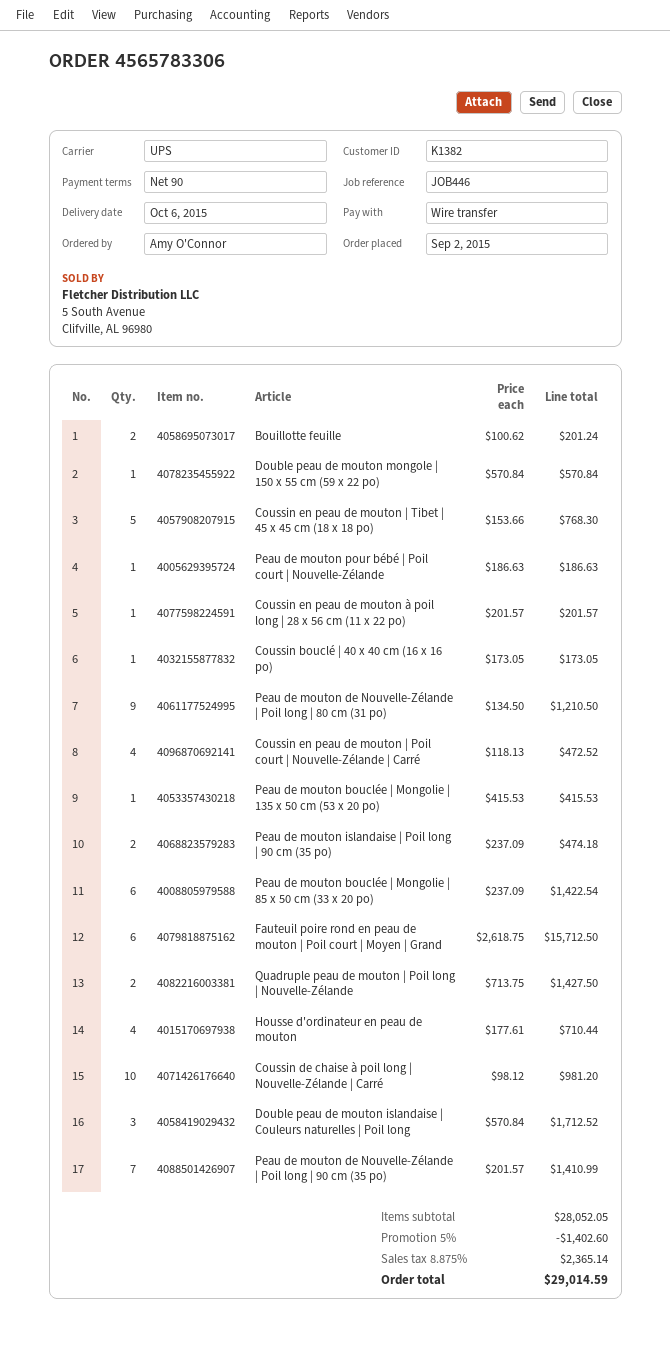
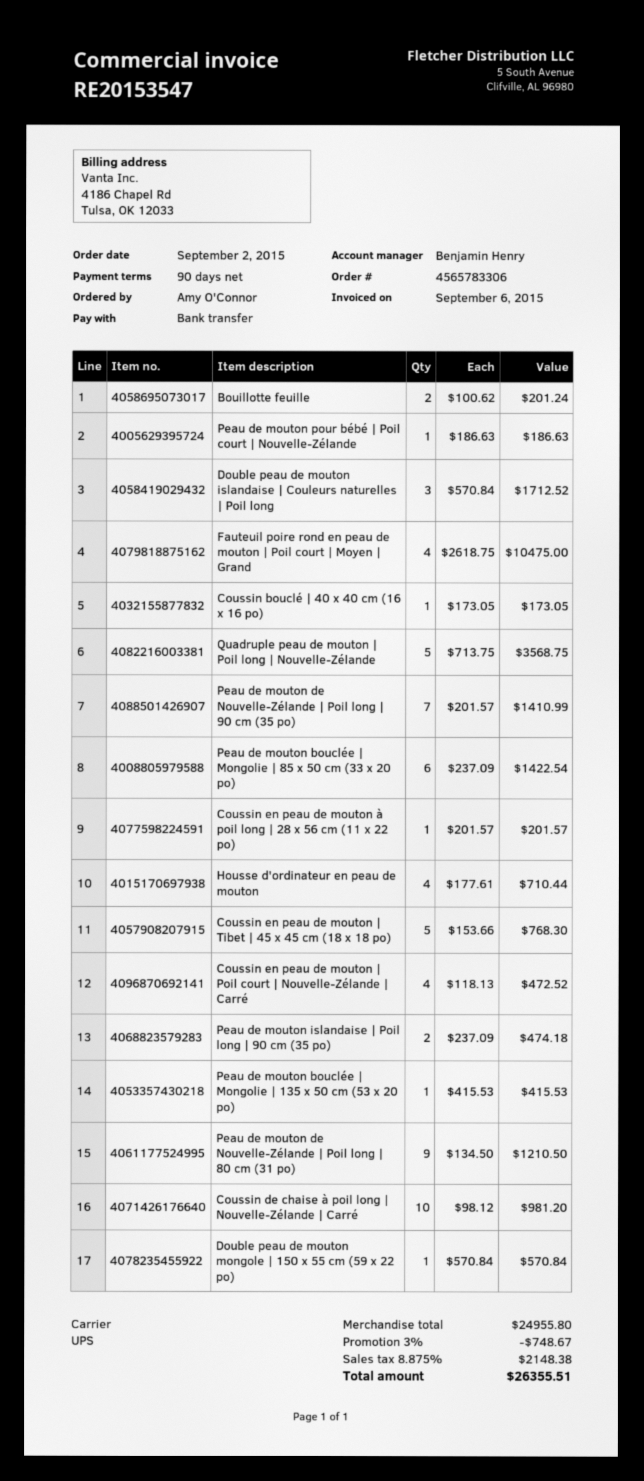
Fauteuil poire rond en peau de mouton | Poil court | Moyen | Grand: 6 x 2618.75 = 15712.50 -> 4 x 2618.75 = 10475.00
Quadruple peau de mouton | Poil long | Nouvelle-Zélande: 2 x 713.75 = 1427.50 -> 5 x 713.75 = 3568.75
subtotal: 28052.05 -> 24955.80
discount: 5% = 1402.60 -> 3% = 748.67
tax: 8.875% = 2365.14 -> 8.875% = 2148.38
total: 29014.59 -> 26355.51

